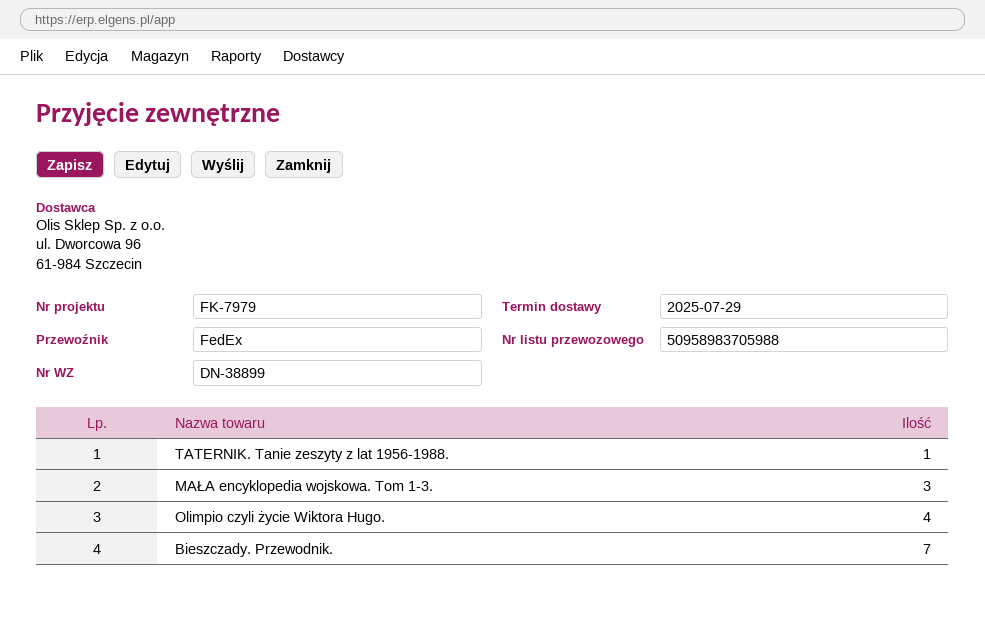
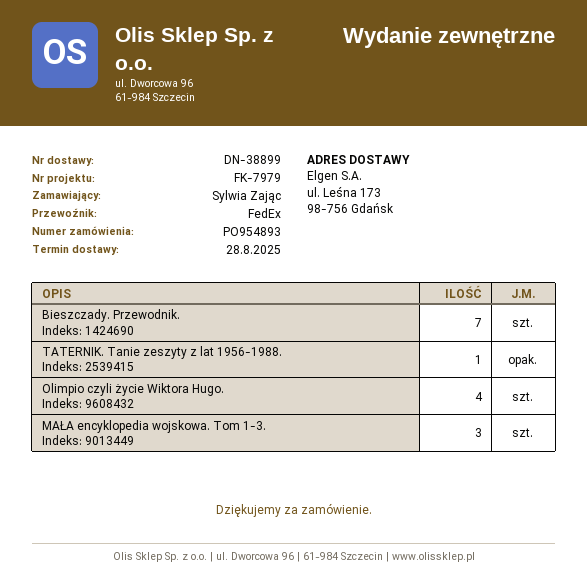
delivery date: 2025-07-29 -> 2025-08-28

